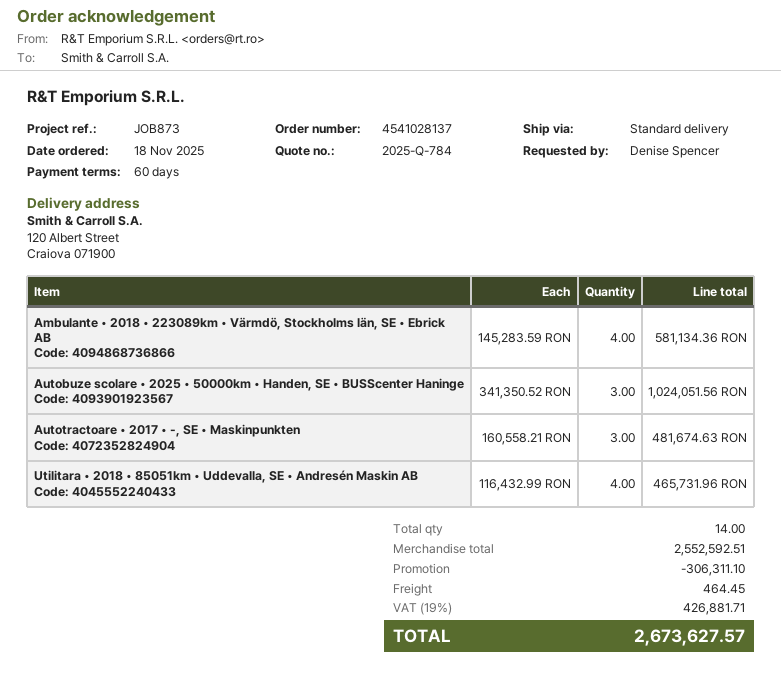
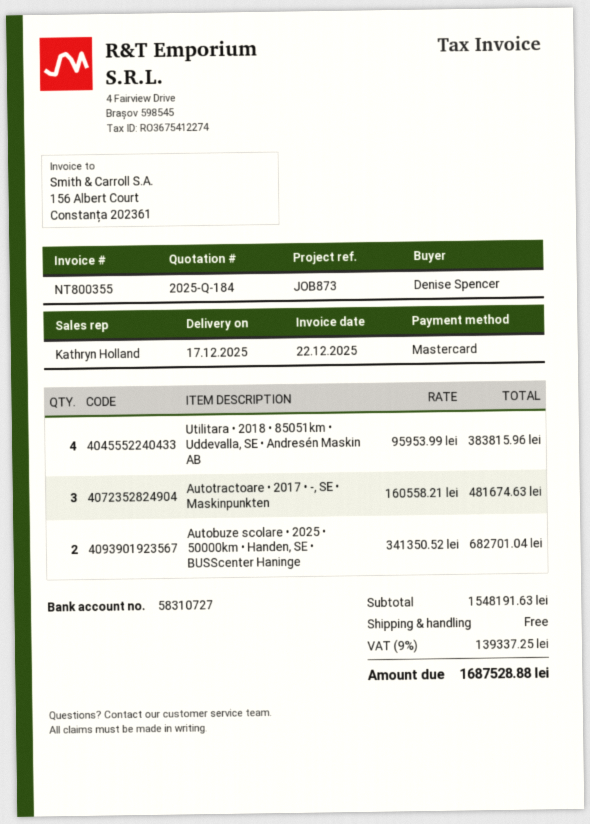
quote number: 2025-Q-784 -> 2025-Q-184
Ambulante • 2018 • 223089km • Värmdö, Stockholms län, SE • Ebrick AB: 4 x 145283.59 = 581134.36 -> none
Autobuze scolare • 2025 • 50000km • Handen, SE • BUSScenter Haninge: 3 x 341350.52 = 1024051.56 -> 2 x 341350.52 = 682701.04
Utilitara • 2018 • 85051km • Uddevalla, SE • Andresén Maskin AB: 4 x 116432.99 = 465731.96 -> 4 x 95953.99 = 383815.96
subtotal: 2552592.51 -> 1548191.63
discount: 306311.10 -> none
shipping: 464.45 -> 0.00
tax: 19% = 426881.71 -> 9% = 139337.25
total: 2673627.57 -> 1687528.88

